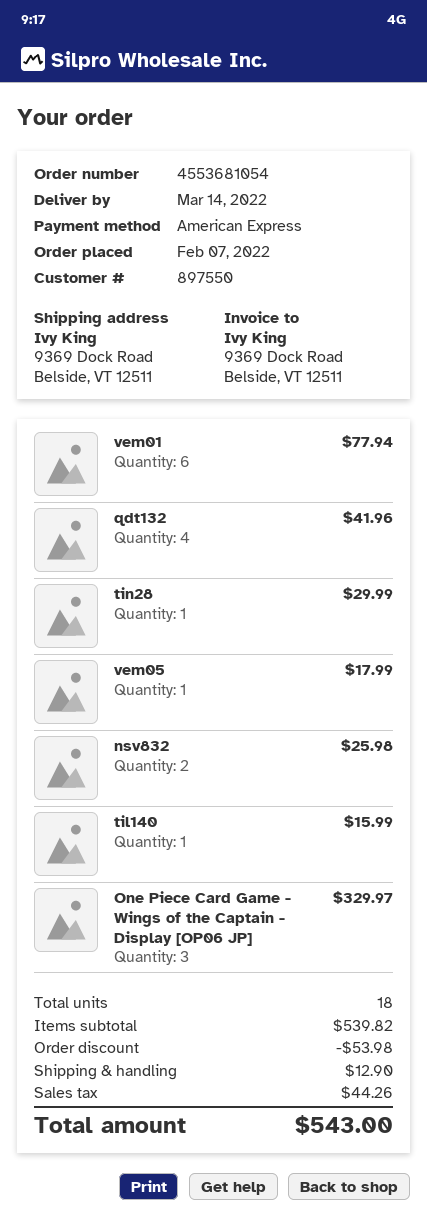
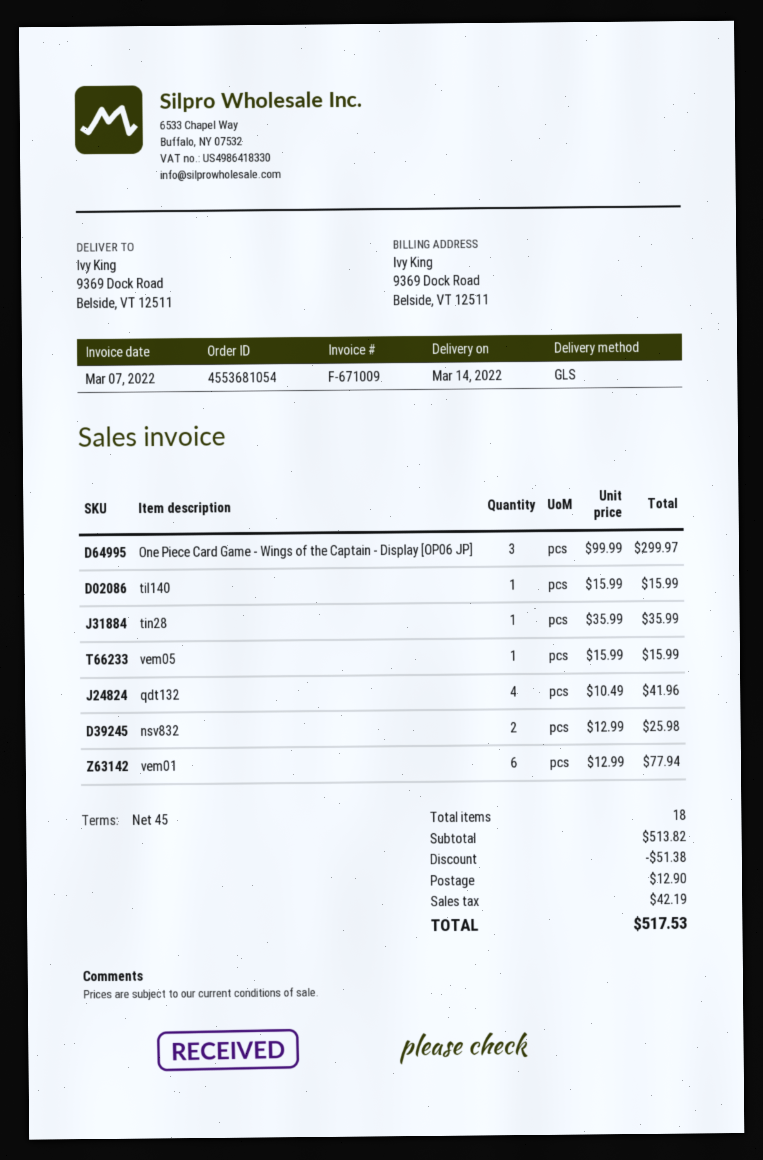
tin28: 1 for 29.99 -> 1 for 35.99
vem05: 1 for 17.99 -> 1 for 15.99
One Piece Card Game - Wings of the Captain - Display [OP06 JP]: 3 for 329.97 -> 3 for 299.97
subtotal: 539.82 -> 513.82
discount: 53.98 -> 51.38
tax: 44.26 -> 42.19
total: 543.00 -> 517.53

